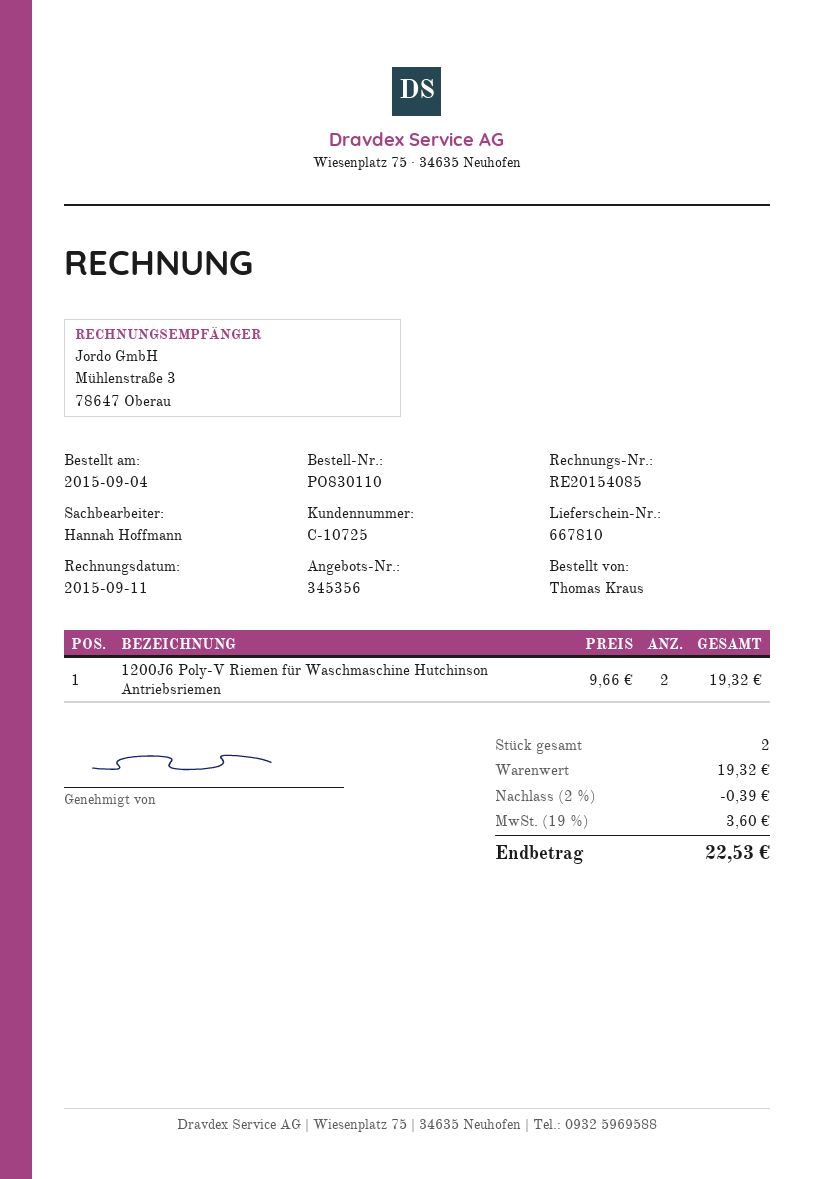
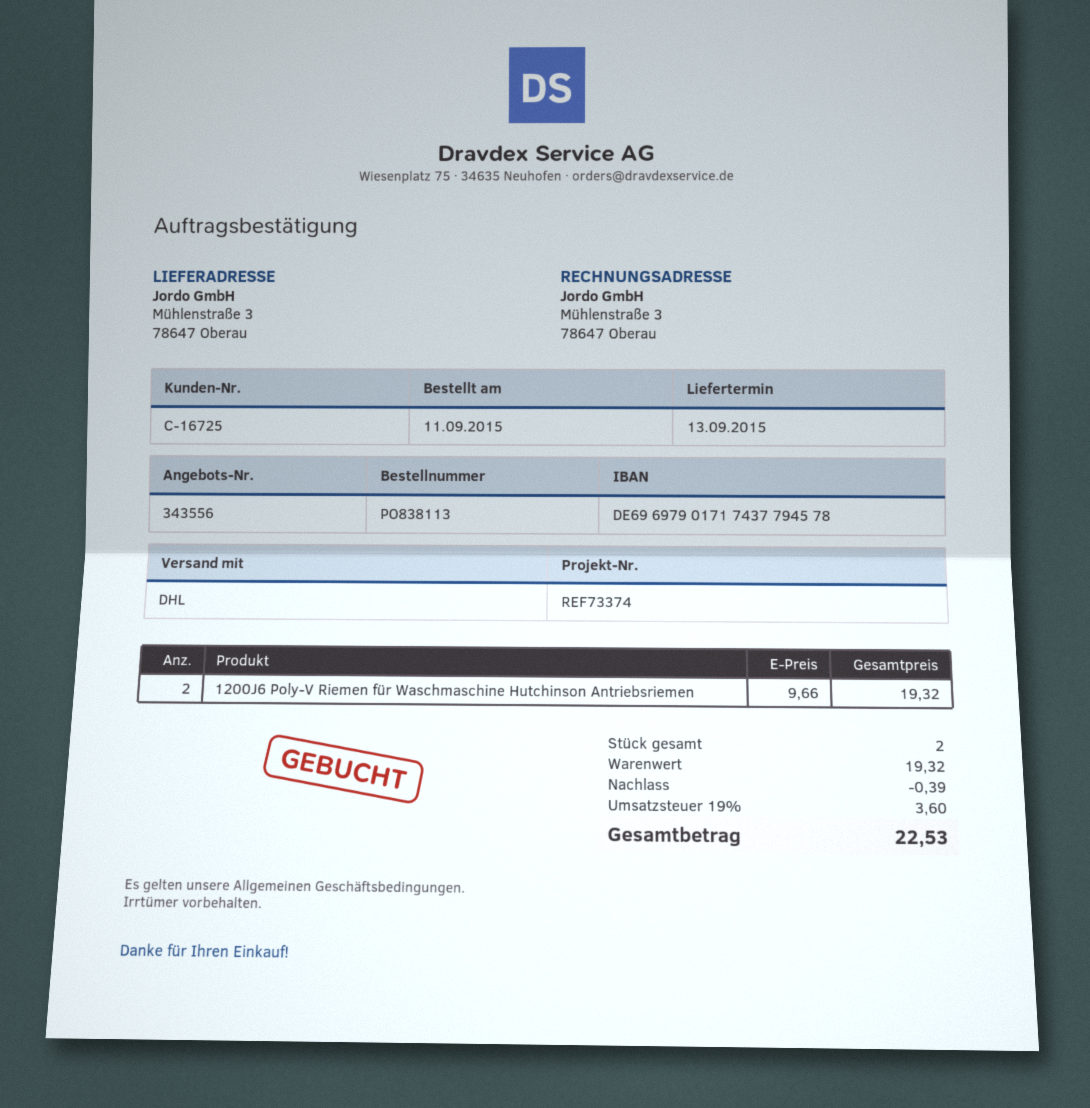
quote number: 345356 -> 343556
order number: PO830110 -> PO838113
order date: 2015-09-04 -> 2015-09-11
customer number: C-10725 -> C-16725

